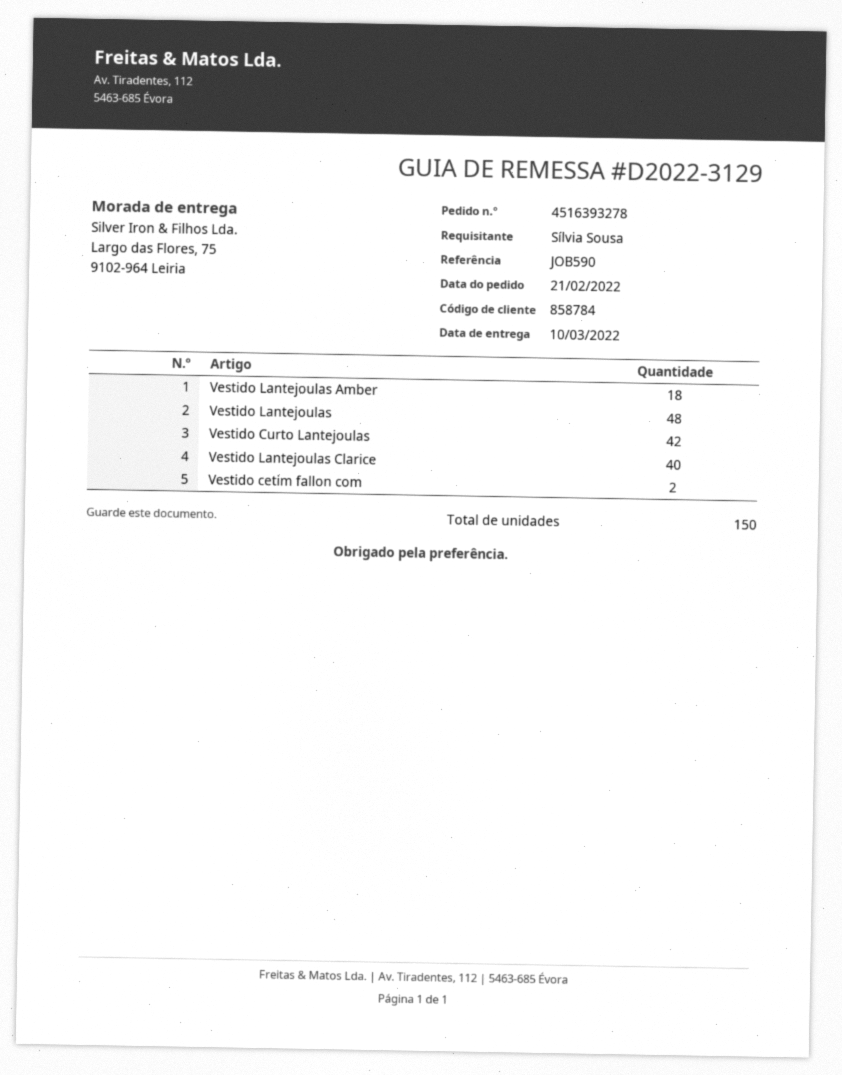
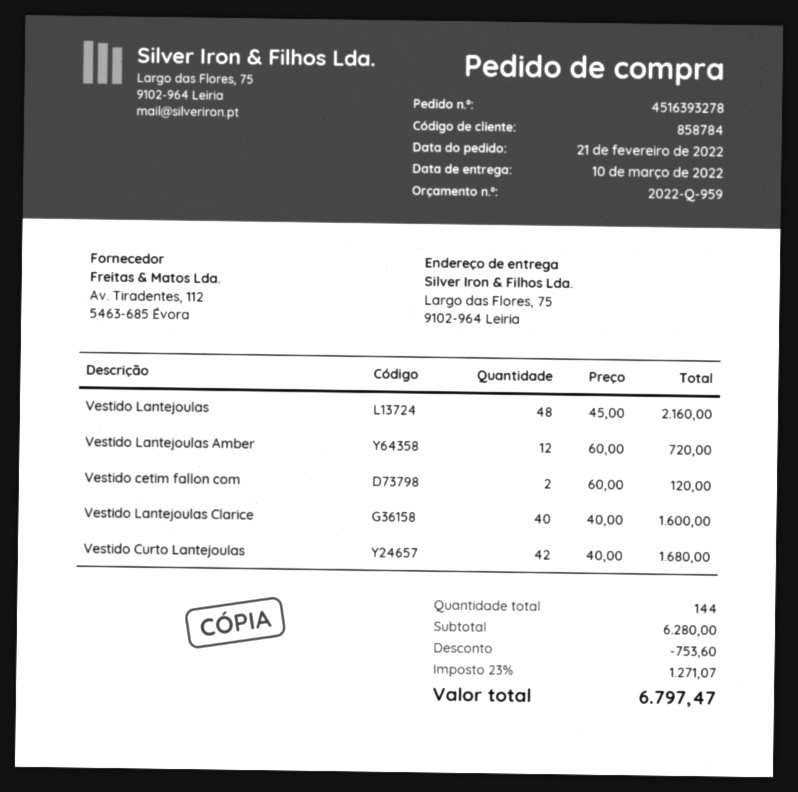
Vestido Lantejoulas Amber: 18 -> 12
total quantity: 150 -> 144

